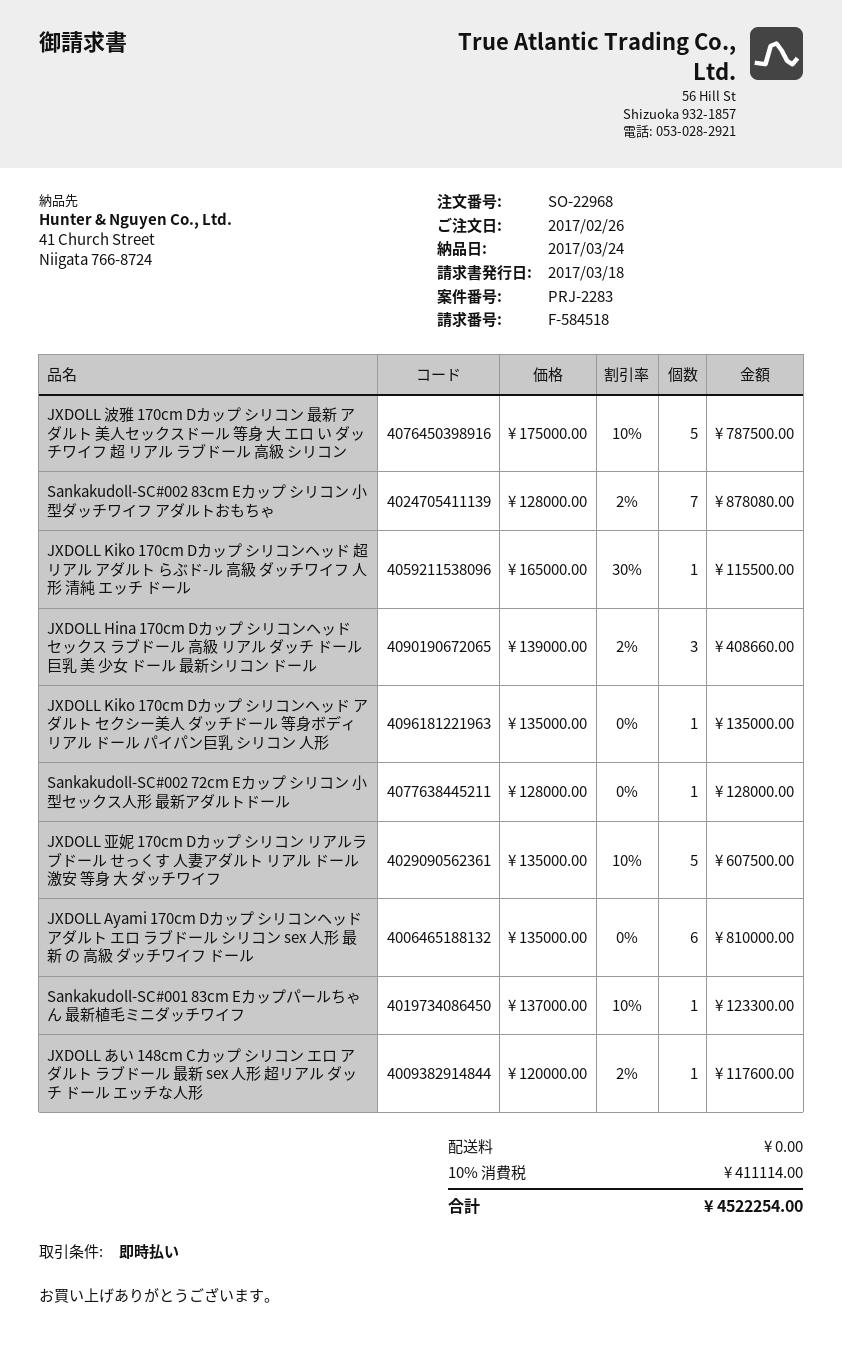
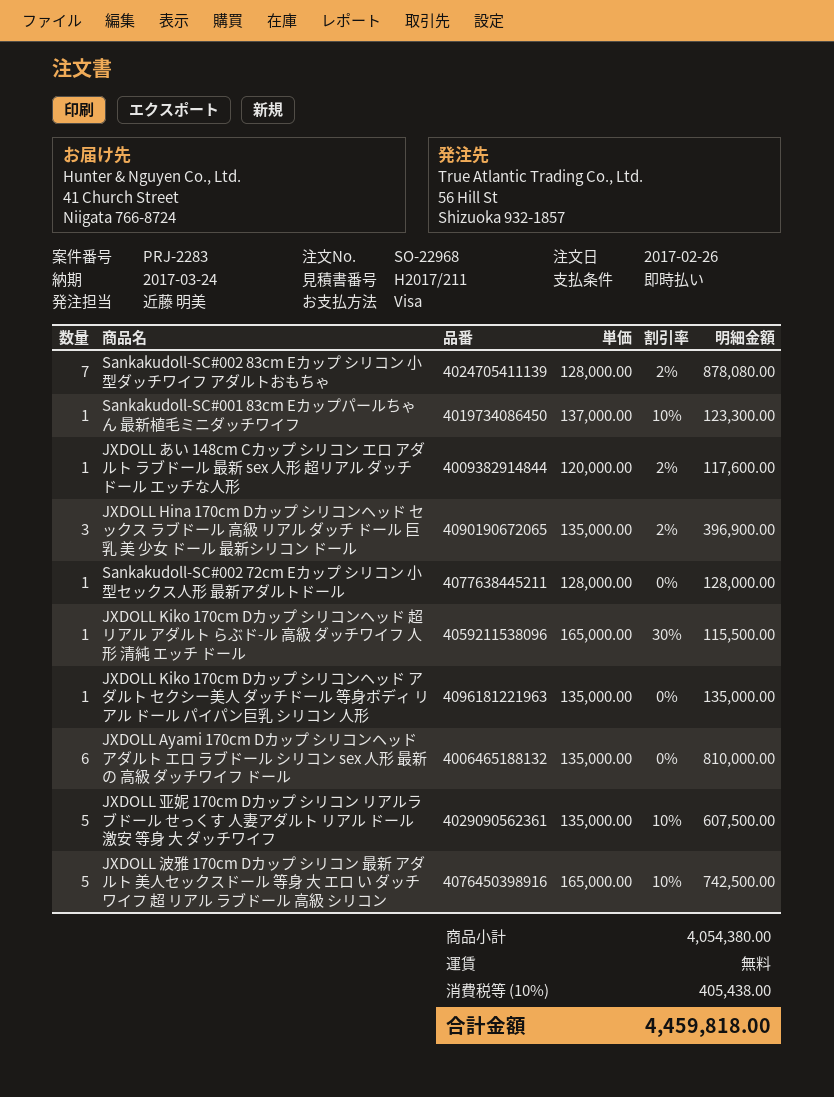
JXDOLL 波雅 170cm Dカップ シリコン 最新 アダルト 美人セックスドール 等身 大 エロ い ダッチワイフ 超 リアル ラブドール 高級 シリコン: 5 x 175000.00 - 10% = 787500.00 -> 5 x 165000.00 - 10% = 742500.00
JXDOLL Hina 170cm Dカップ シリコンヘッド セックス ラブドール 高級 リアル ダッチ ドール 巨乳 美 少女 ドール 最新シリコン ドール: 3 x 139000.00 - 2% = 408660.00 -> 3 x 135000.00 - 2% = 396900.00
tax: 10% = 411114.00 -> 10% = 405438.00
total: 4522254.00 -> 4459818.00

